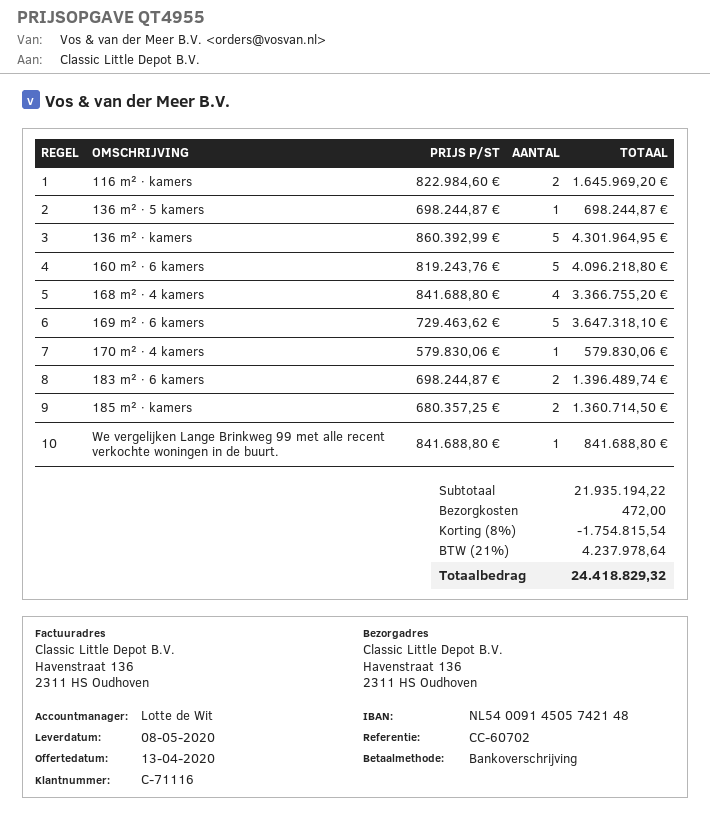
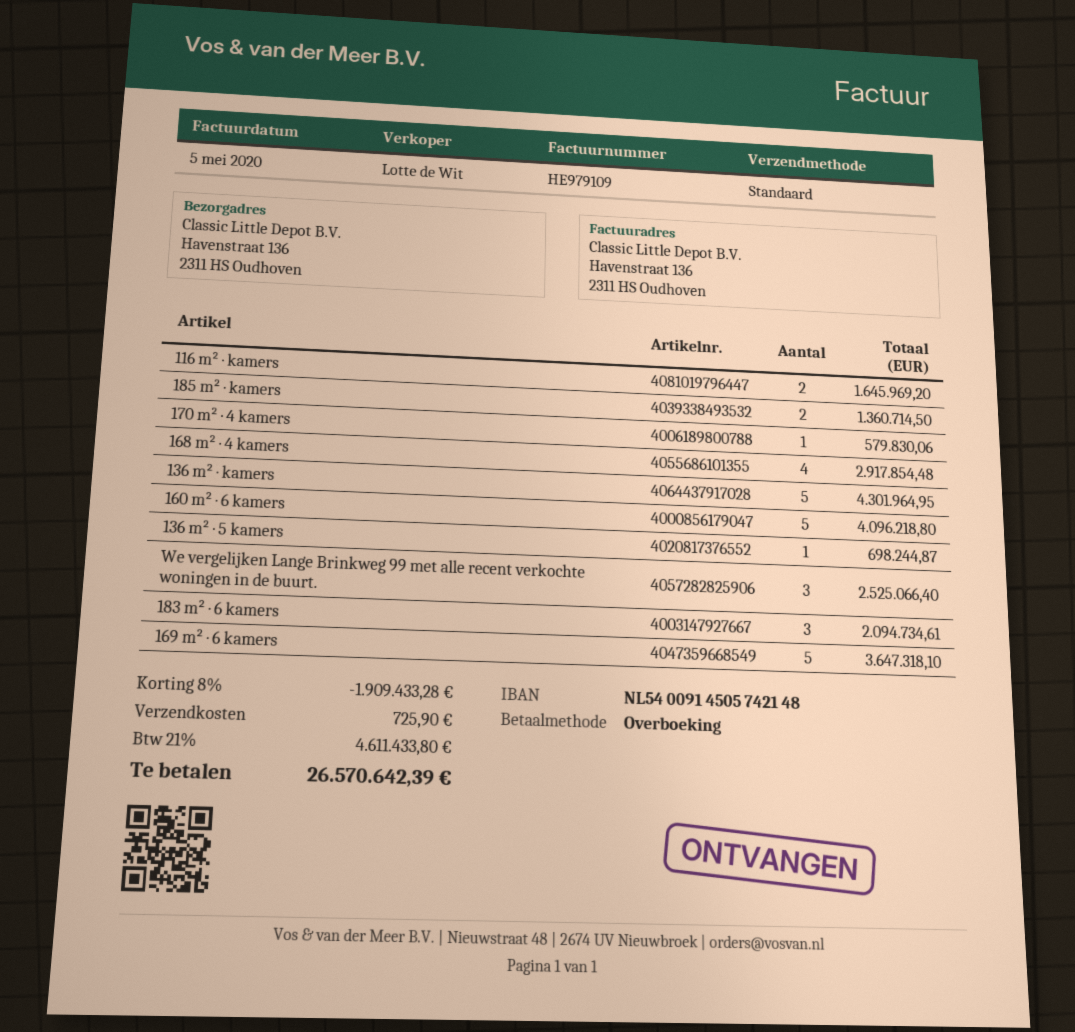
168 m² · 4 kamers: 4 for 3366755.20 -> 4 for 2917854.48
183 m² · 6 kamers: 2 for 1396489.74 -> 3 for 2094734.61
We vergelijken Lange Brinkweg 99 met alle recent verkochte woningen in de buurt.: 1 for 841688.80 -> 3 for 2525066.40
discount: 8% = 1754815.54 -> 8% = 1909433.28
shipping: 472.00 -> 725.90
tax: 21% = 4237978.64 -> 21% = 4611433.80
total: 24418829.32 -> 26570642.39

